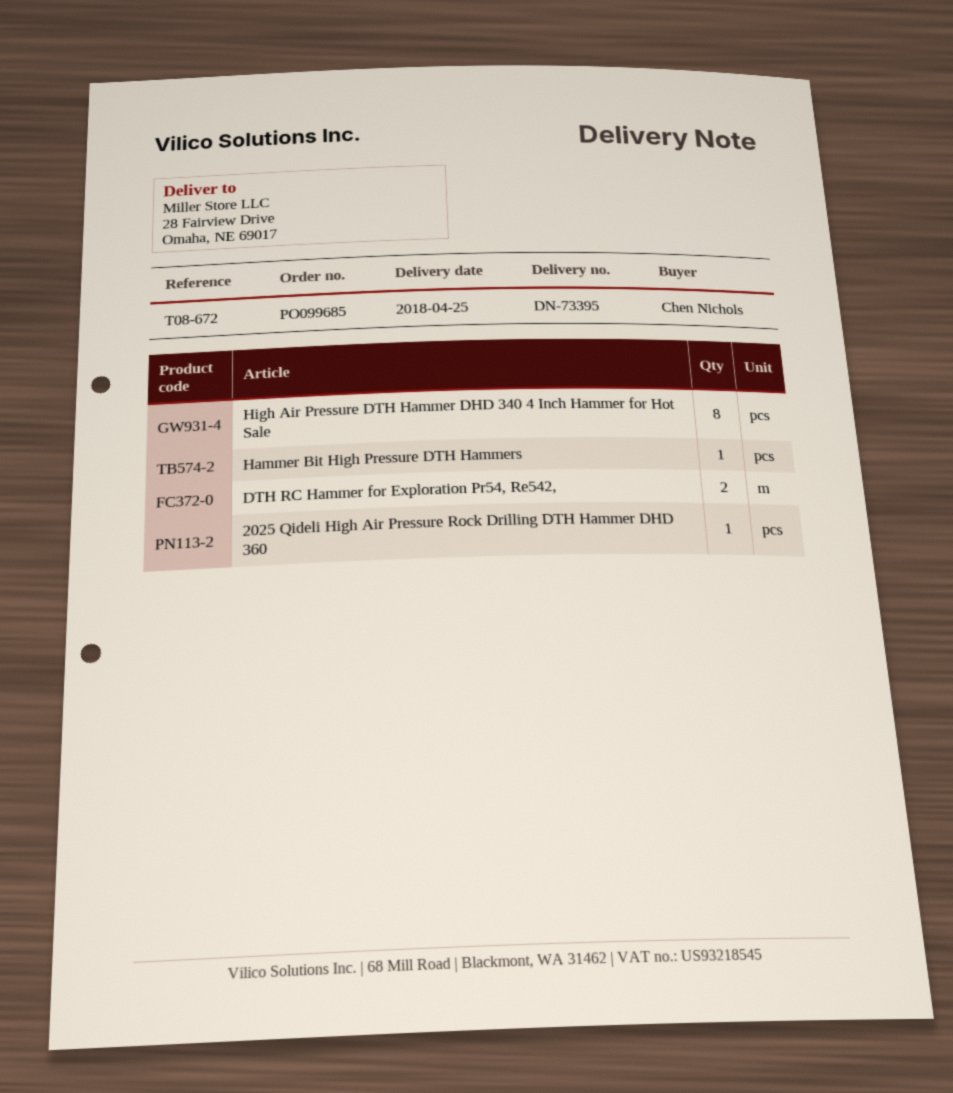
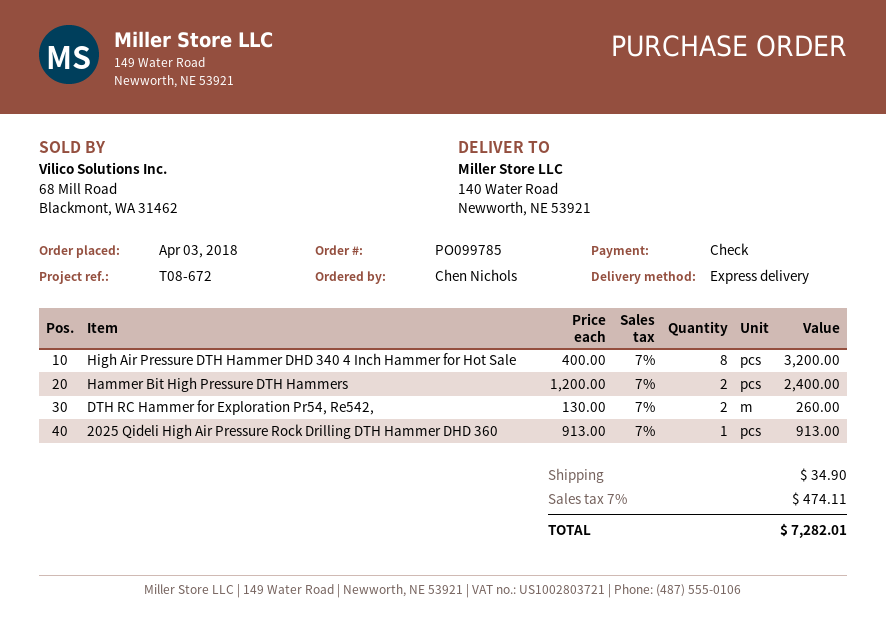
order number: PO099685 -> PO099785
ship to: 28 Fairview Drive, Omaha, NE 69017 -> 140 Water Road, Newworth, NE 53921
Hammer Bit High Pressure DTH Hammers: 1 -> 2

